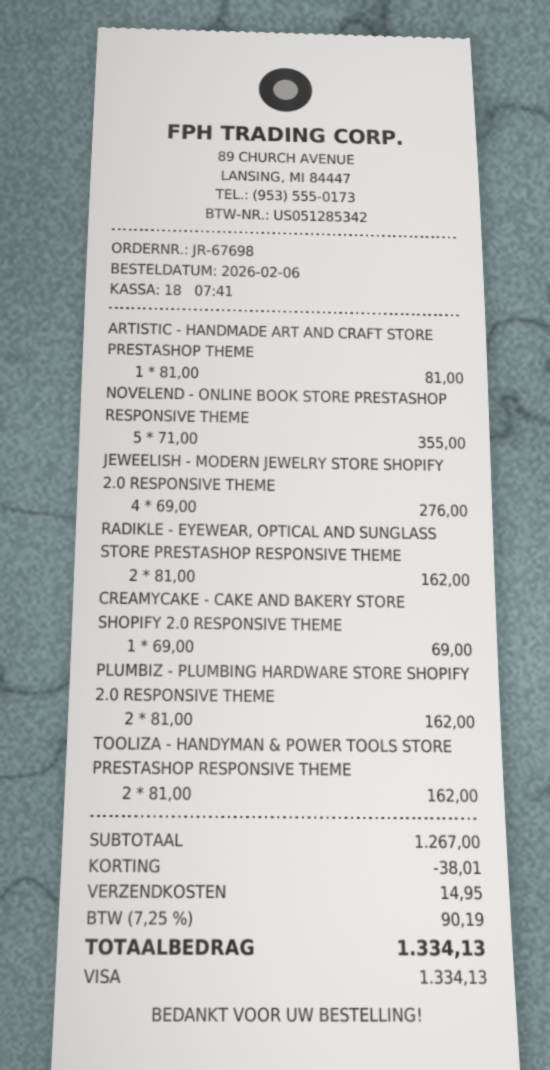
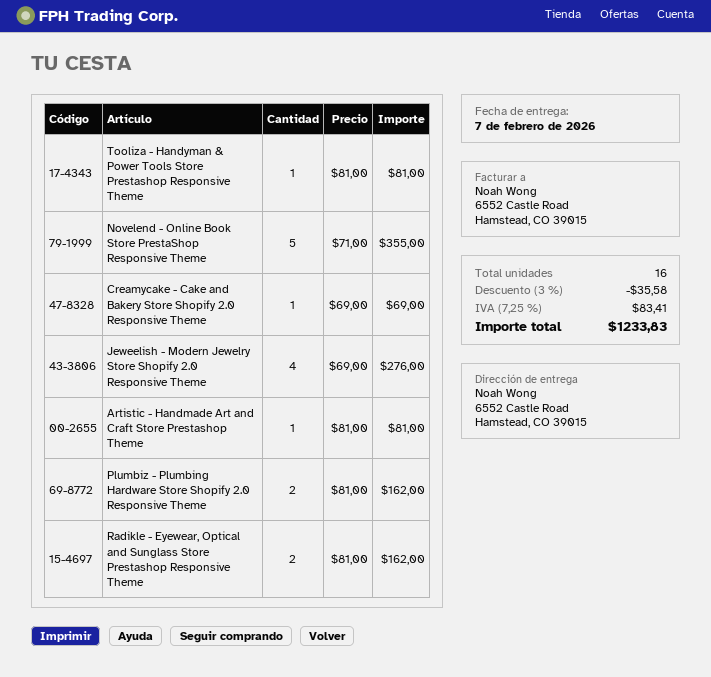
TOOLIZA - HANDYMAN & POWER TOOLS STORE PRESTASHOP RESPONSIVE THEME: 2 x 81.00 = 162.00 -> 1 x 81.00 = 81.00
discount: 38.01 -> 35.58
shipping: 14.95 -> none
tax: 7.25% = 90.19 -> 7.25% = 83.41
total: 1334.13 -> 1233.83

